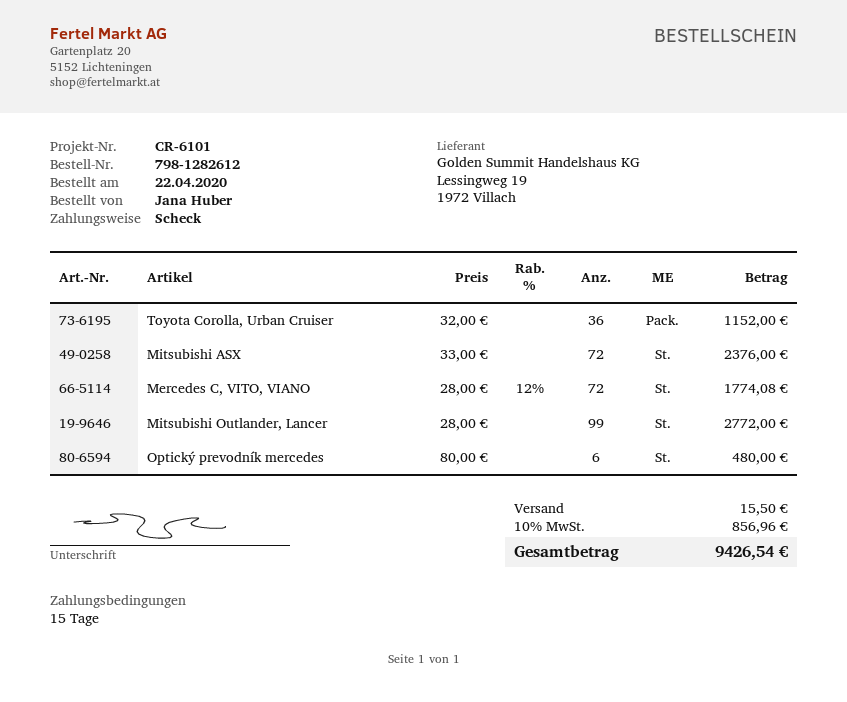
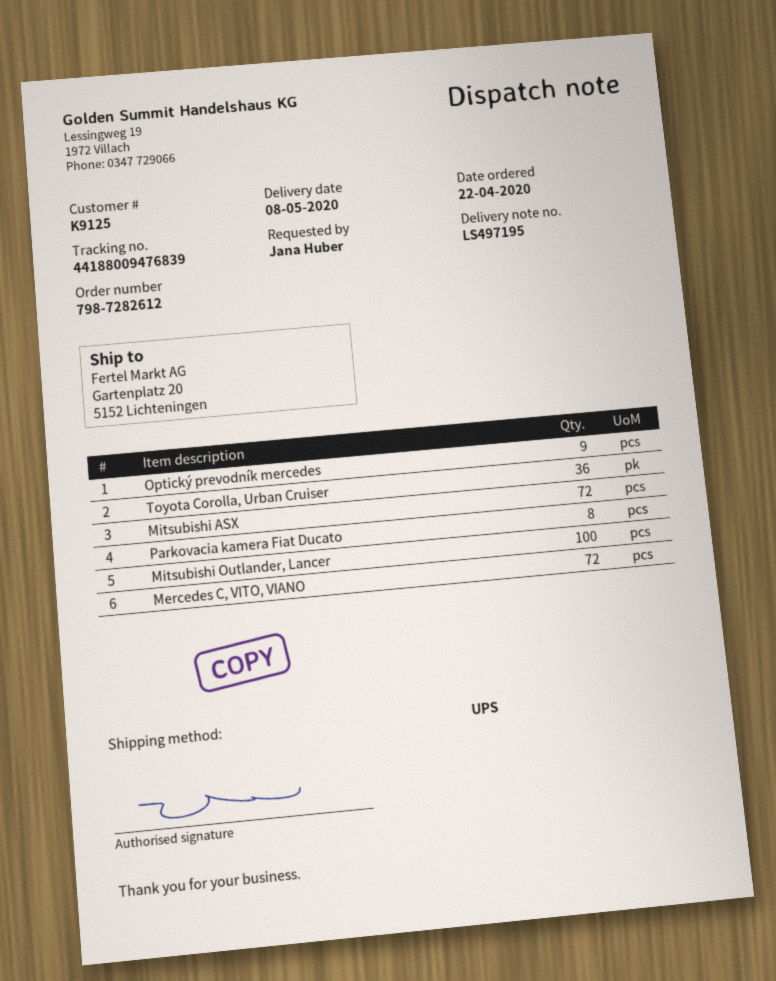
order number: 798-1282612 -> 798-7282612
Mitsubishi Outlander, Lancer: 99 -> 100
Optický prevodník mercedes: 6 -> 9
Parkovacia kamera Fiat Ducato: none -> 8

